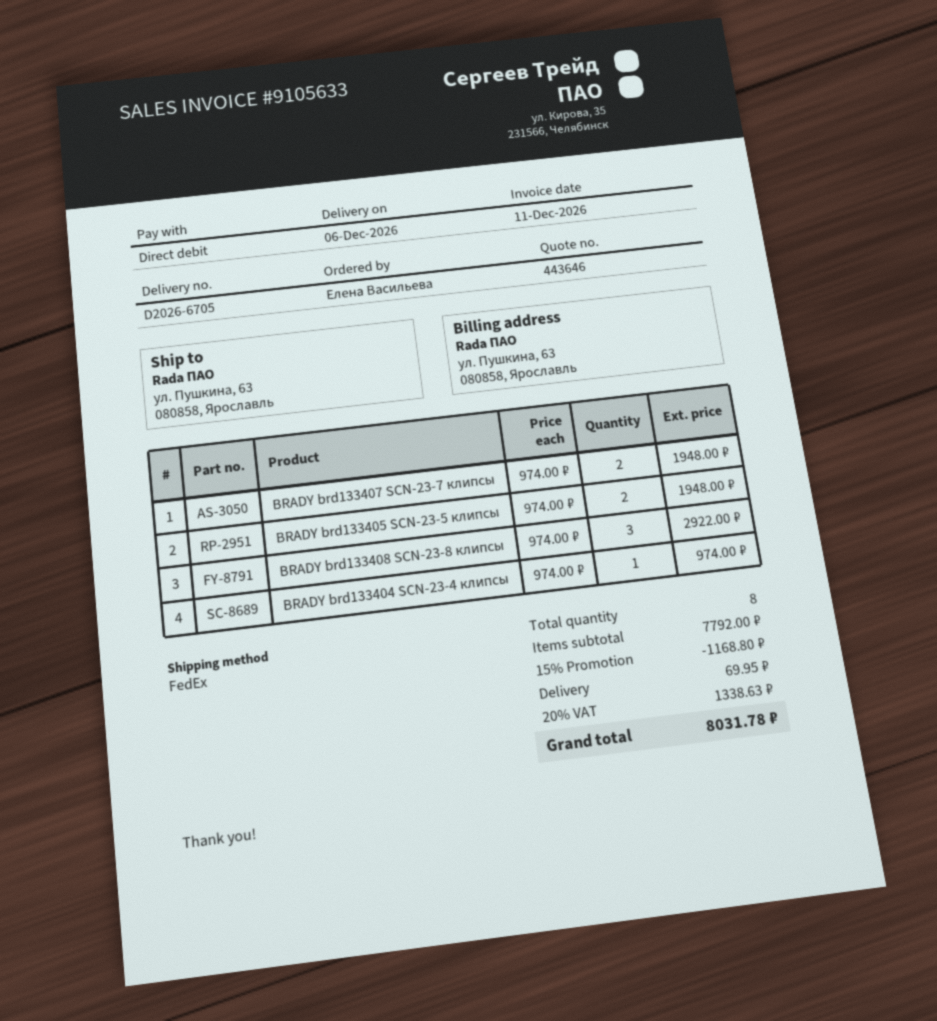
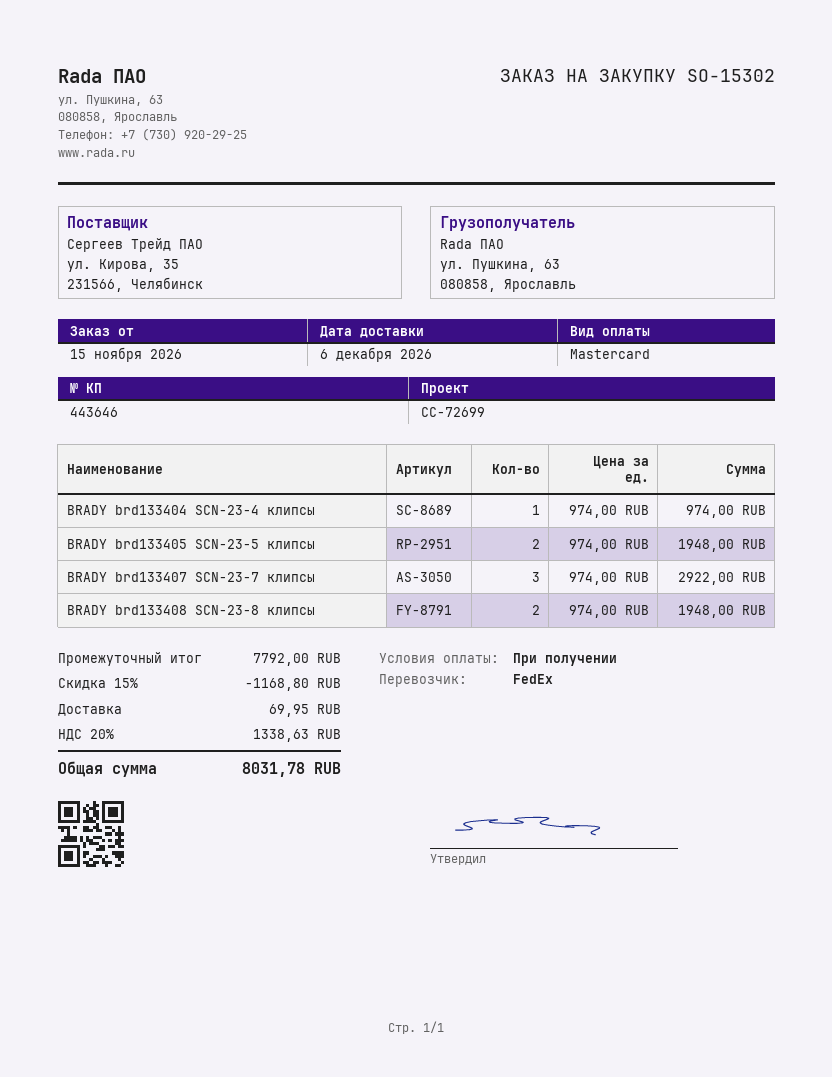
payment method: direct debit -> Mastercard
BRADY brd133407 SCN-23-7 клипсы: 2 x 974.00 = 1948.00 -> 3 x 974.00 = 2922.00
BRADY brd133408 SCN-23-8 клипсы: 3 x 974.00 = 2922.00 -> 2 x 974.00 = 1948.00

